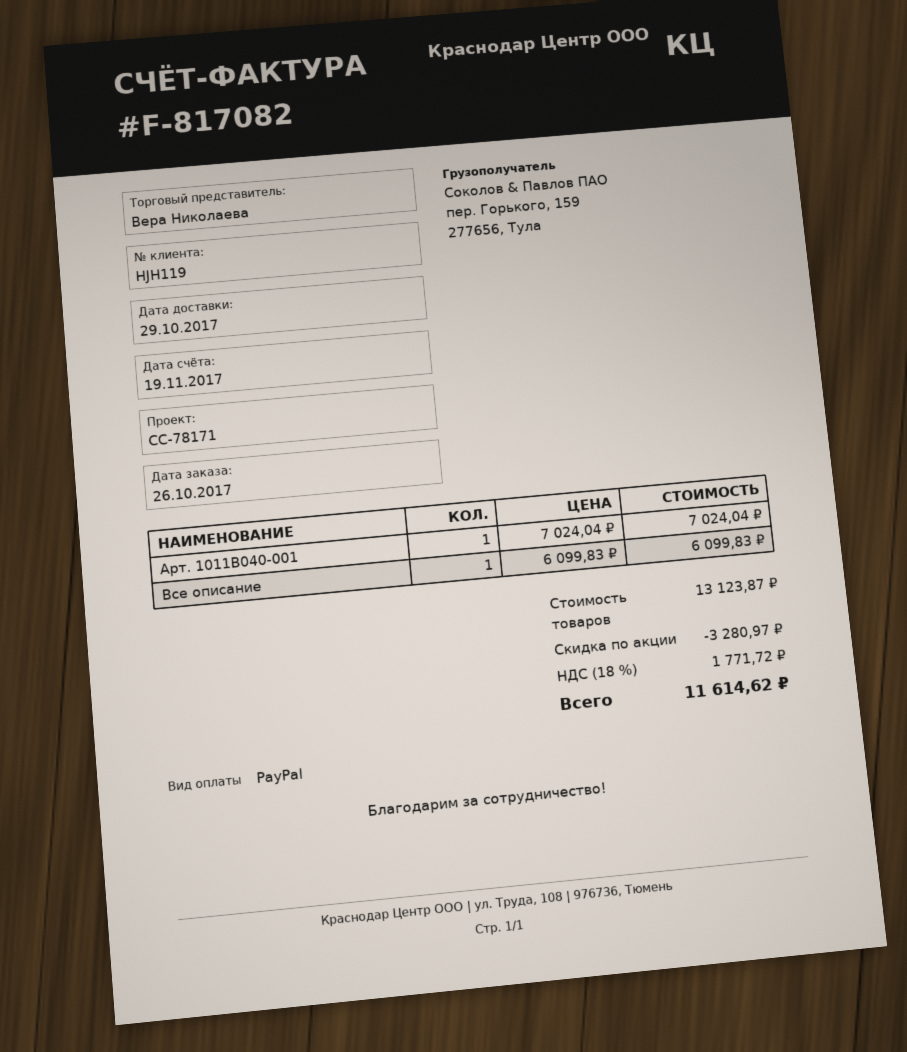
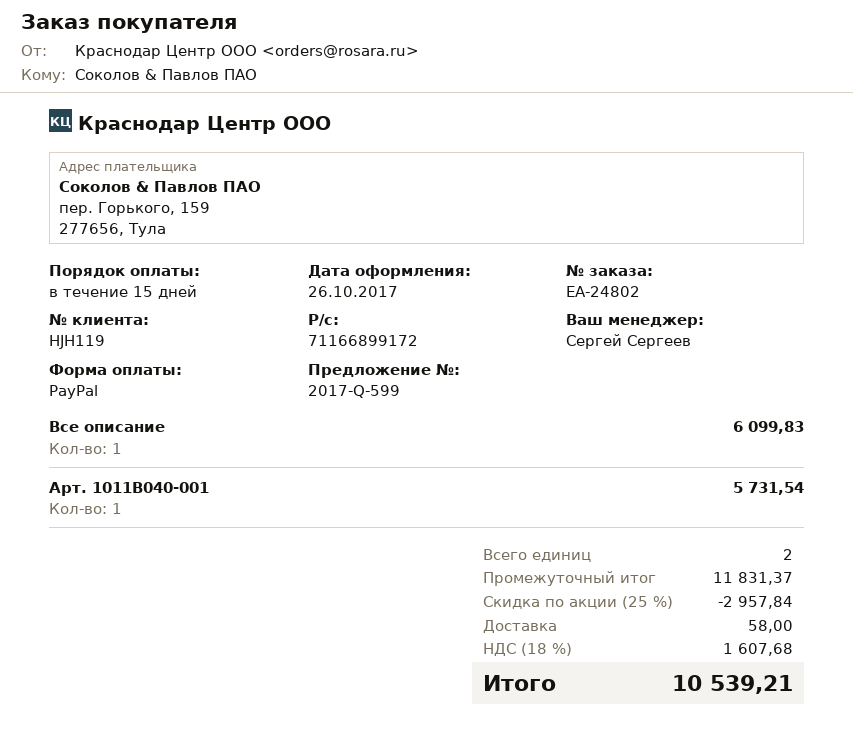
sales rep: Вера Николаева -> Сергей Сергеев
Арт. 1011B040-001: 1 for 7024.04 -> 1 for 5731.54
subtotal: 13123.87 -> 11831.37
discount: 3280.97 -> 2957.84
shipping: none -> 58.00
tax: 18% = 1771.72 -> 18% = 1607.68
total: 11614.62 -> 10539.21

